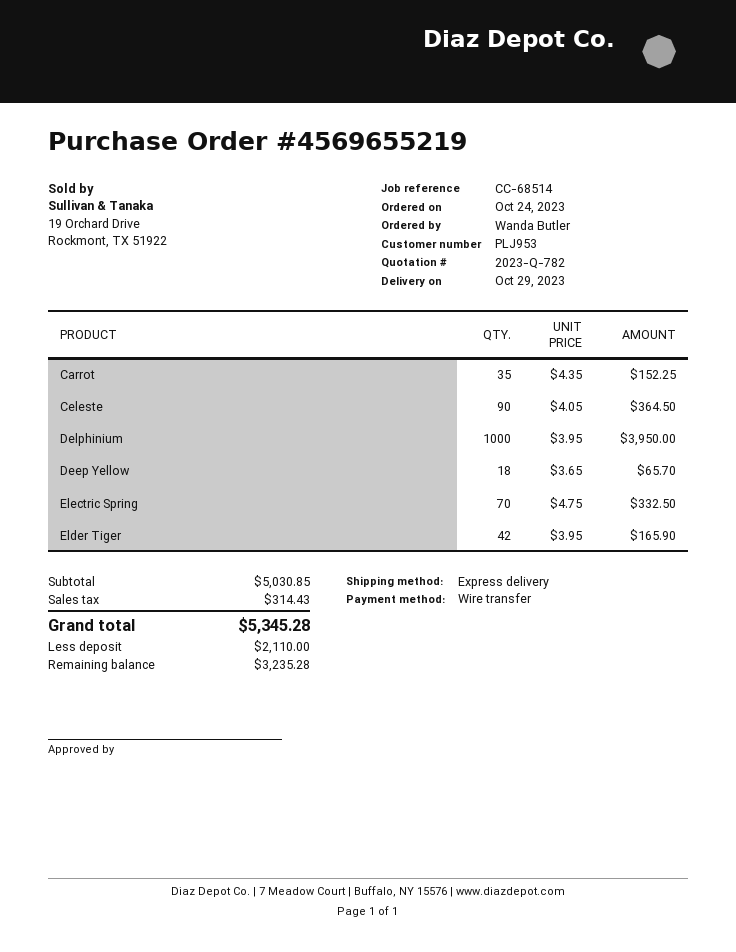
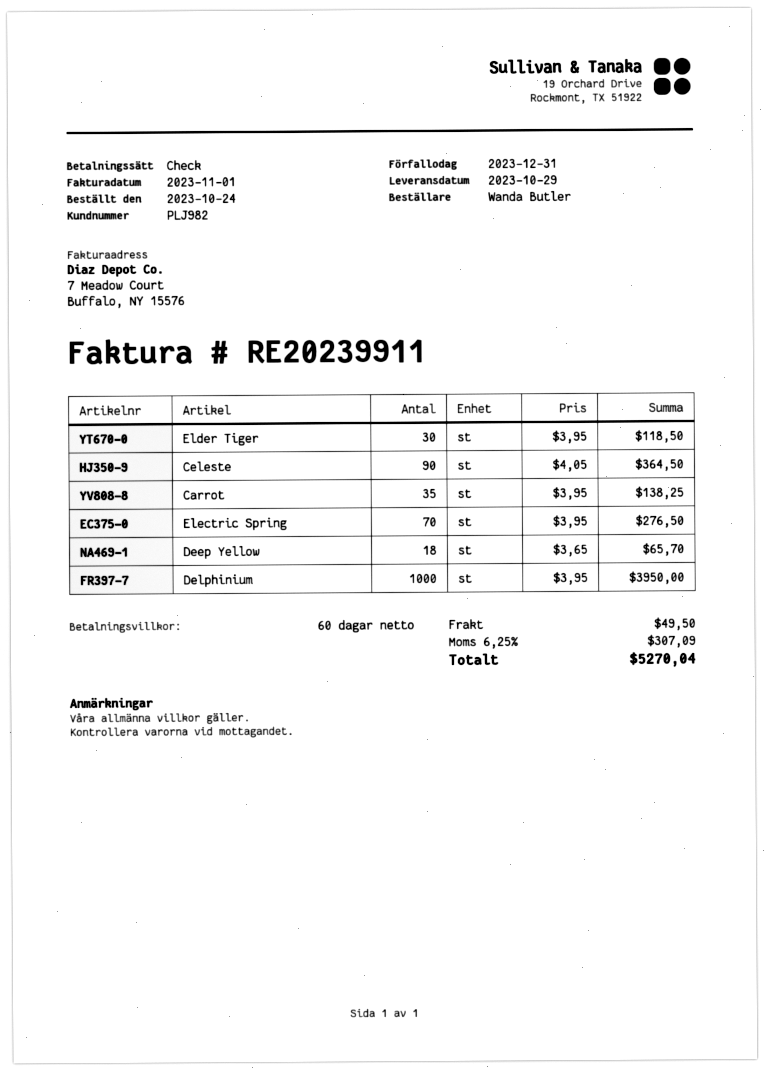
customer number: PLJ953 -> PLJ982
payment method: bank transfer -> cheque
Carrot: 35 x 4.35 = 152.25 -> 35 x 3.95 = 138.25
Electric Spring: 70 x 4.75 = 332.50 -> 70 x 3.95 = 276.50
Elder Tiger: 42 x 3.95 = 165.90 -> 30 x 3.95 = 118.50
shipping: none -> 49.50
tax: 314.43 -> 307.09
total: 5345.28 -> 5270.04

